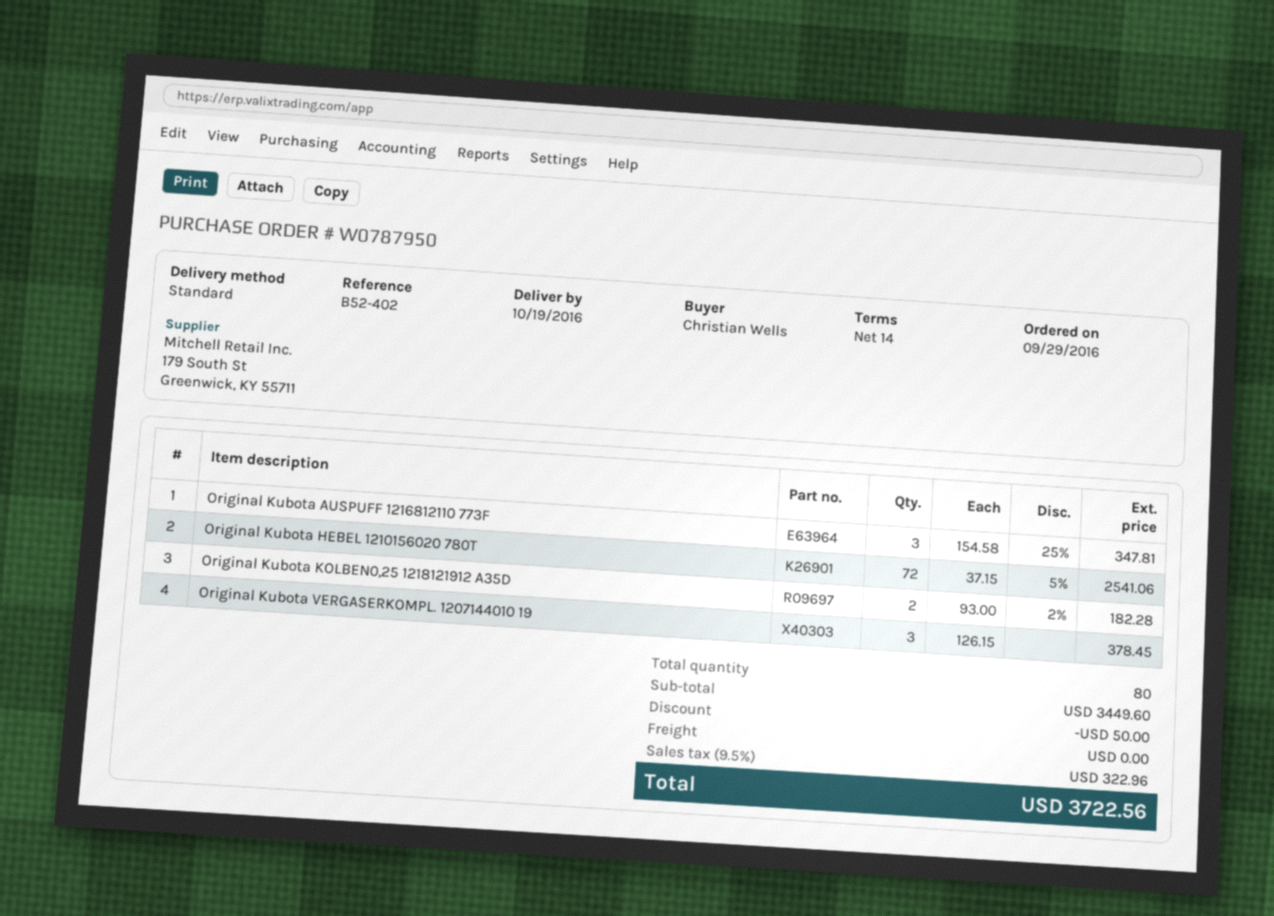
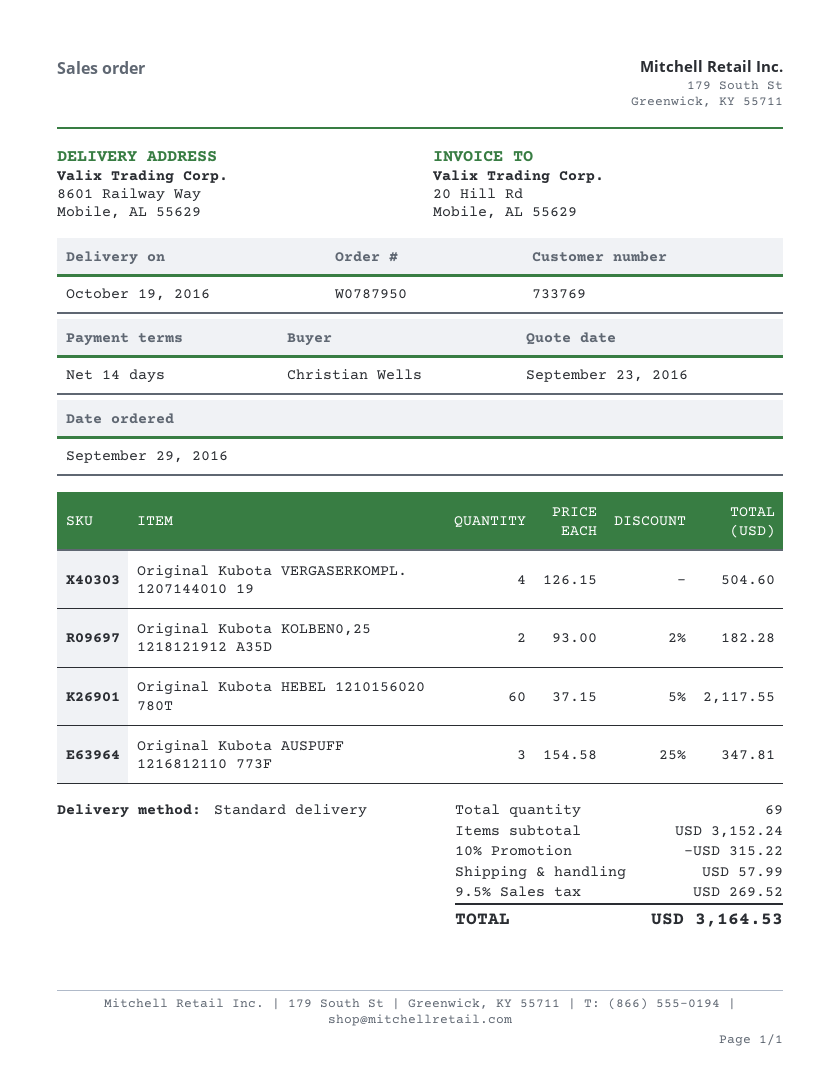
Original Kubota HEBEL 1210156020 780T: 72 x 37.15 - 5% = 2541.06 -> 60 x 37.15 - 5% = 2117.55
Original Kubota VERGASERKOMPL. 1207144010 19: 3 x 126.15 = 378.45 -> 4 x 126.15 = 504.60
total quantity: 80 -> 69
subtotal: 3449.60 -> 3152.24
discount: 50.00 -> 315.22
shipping: 0.00 -> 57.99
tax: 9.5% = 322.96 -> 9.5% = 269.52
total: 3722.56 -> 3164.53

